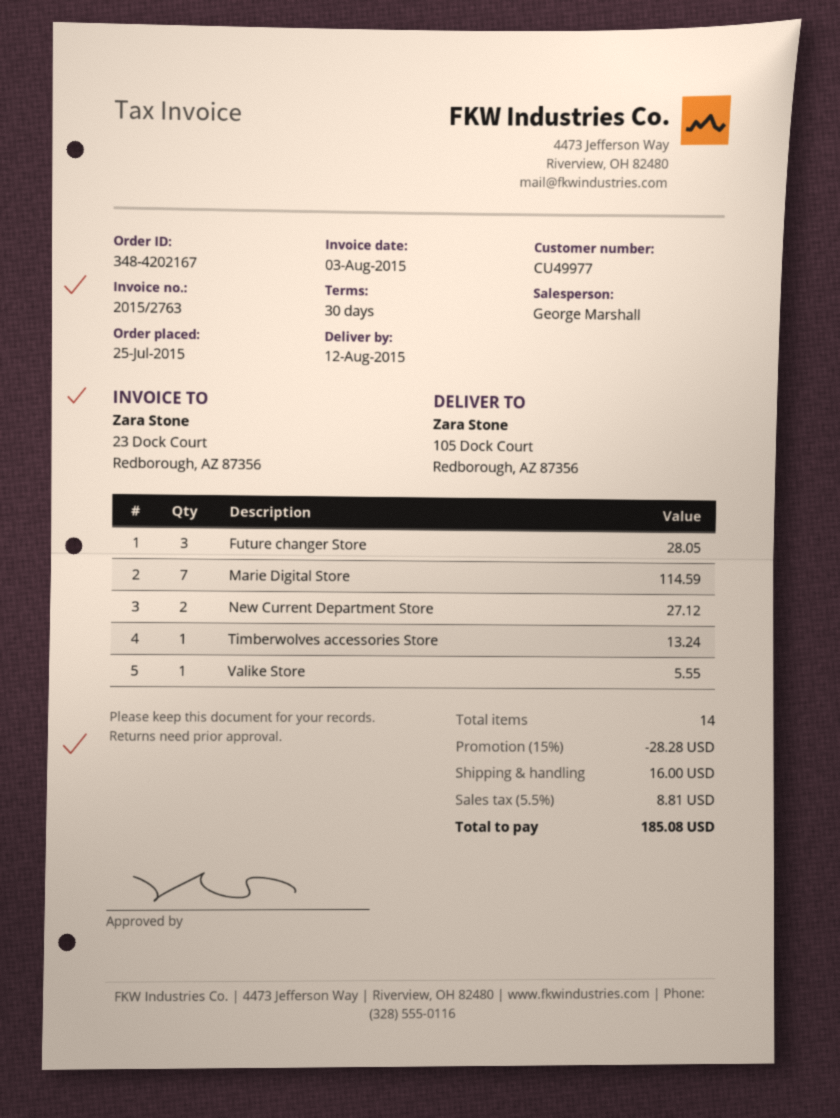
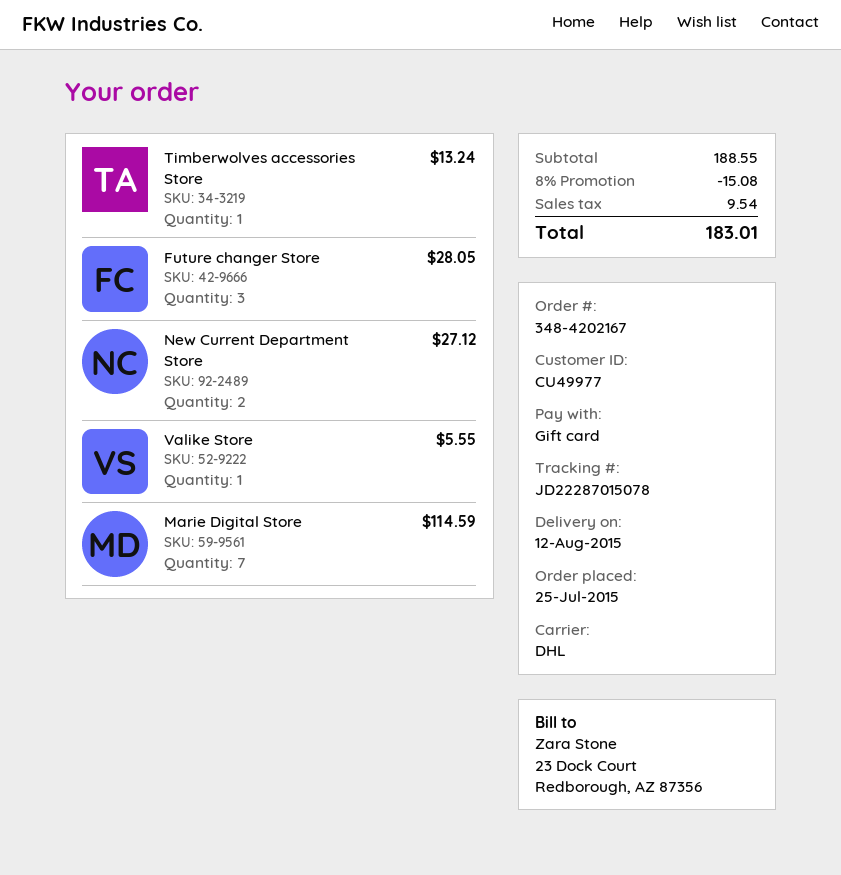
discount: 15% = 28.28 -> 8% = 15.08
shipping: 16.00 -> none
tax: 8.81 -> 9.54
total: 185.08 -> 183.01

